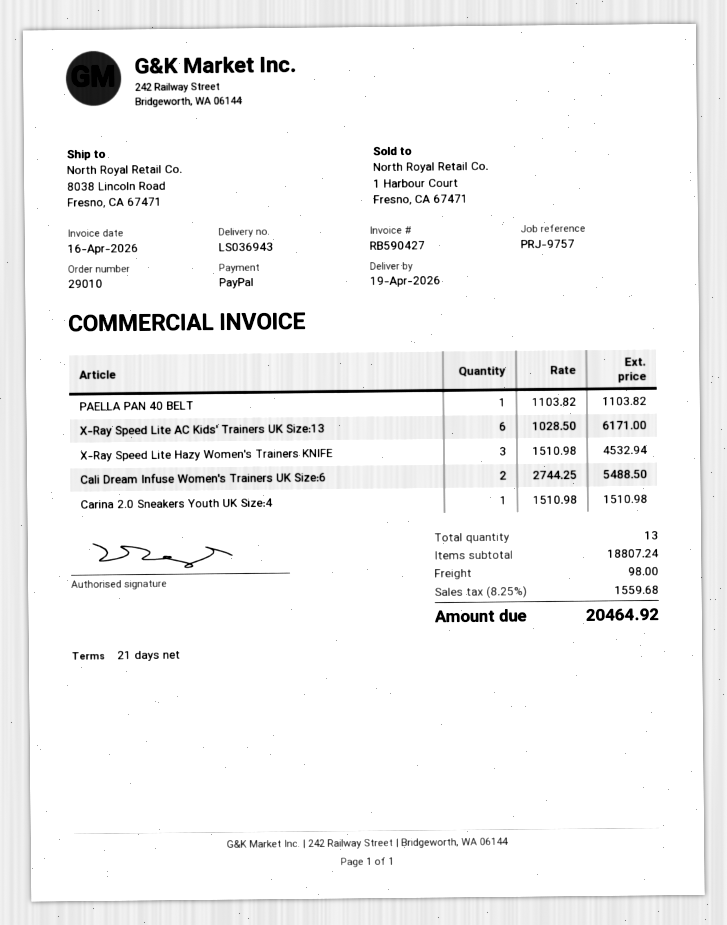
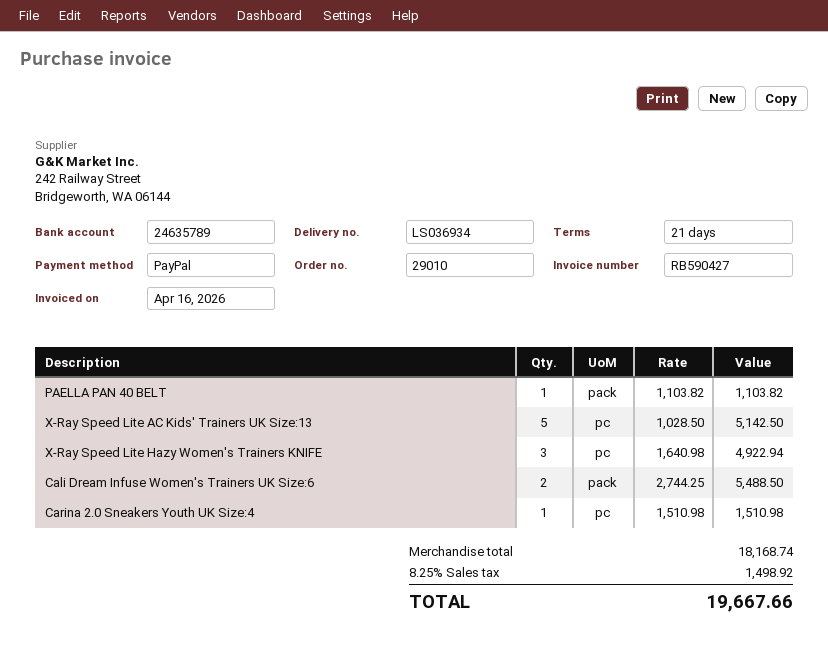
delivery note number: LS036943 -> LS036934
X-Ray Speed Lite AC Kids' Trainers UK Size:13: 6 x 1028.50 = 6171.00 -> 5 x 1028.50 = 5142.50
X-Ray Speed Lite Hazy Women's Trainers KNIFE: 3 x 1510.98 = 4532.94 -> 3 x 1640.98 = 4922.94
subtotal: 18807.24 -> 18168.74
shipping: 98.00 -> none
tax: 8.25% = 1559.68 -> 8.25% = 1498.92
total: 20464.92 -> 19667.66

